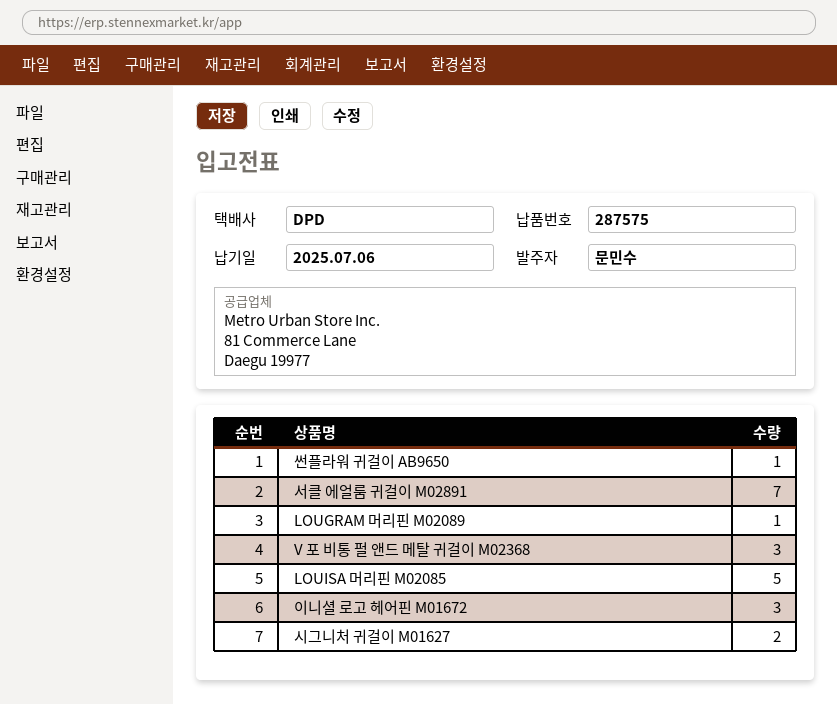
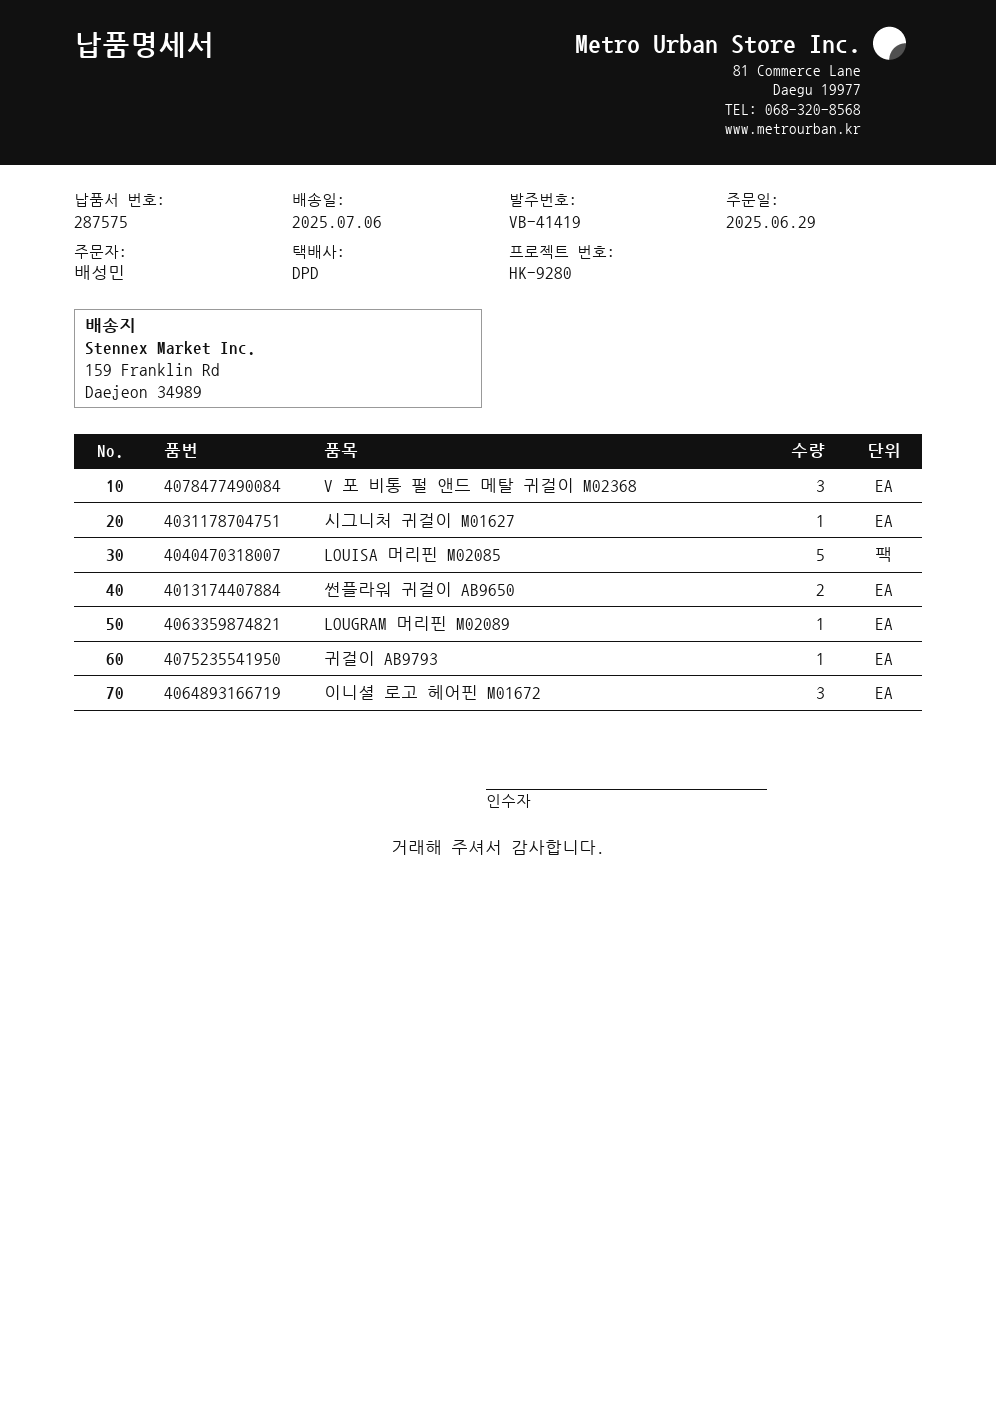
ordered by: 문민수 -> 배성민
썬플라워 귀걸이 AB9650: 1 -> 2
서클 에얼룸 귀걸이 M02891: 7 -> none
시그니처 귀걸이 M01627: 2 -> 1
귀걸이 AB9793: none -> 1

